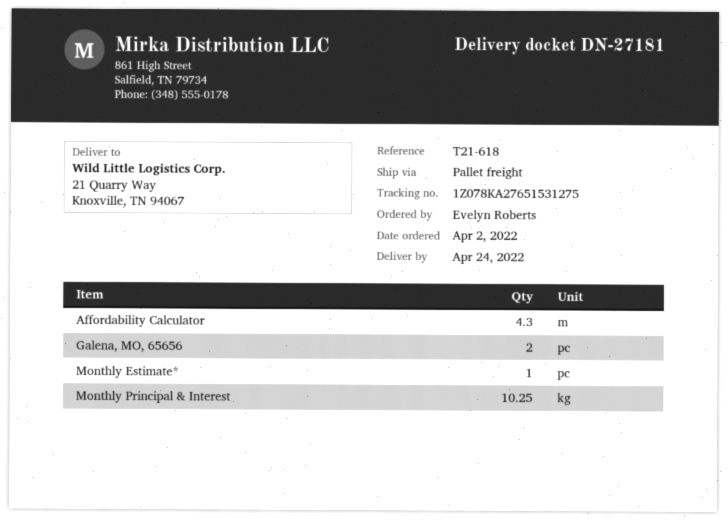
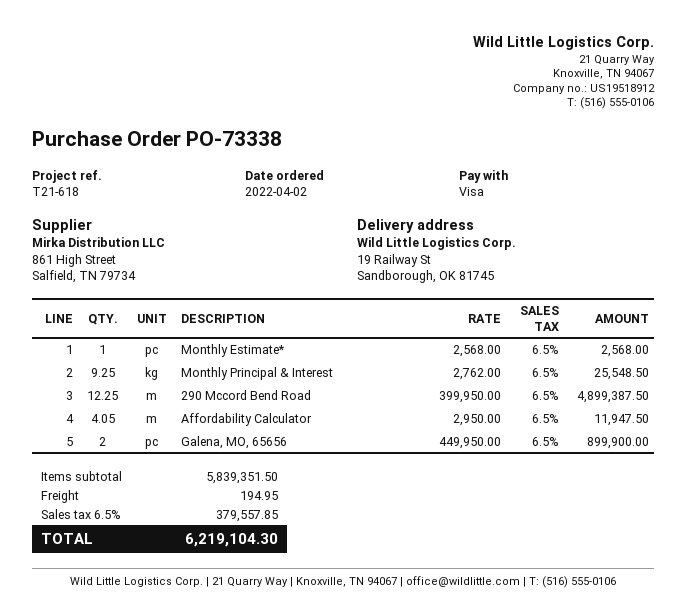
ship to: 21 Quarry Way, Knoxville, TN 94067 -> 19 Railway St, Sandborough, OK 81745
Affordability Calculator: 4.3 -> 4.05
Monthly Principal & Interest: 10.25 -> 9.25
290 Mccord Bend Road: none -> 12.25

